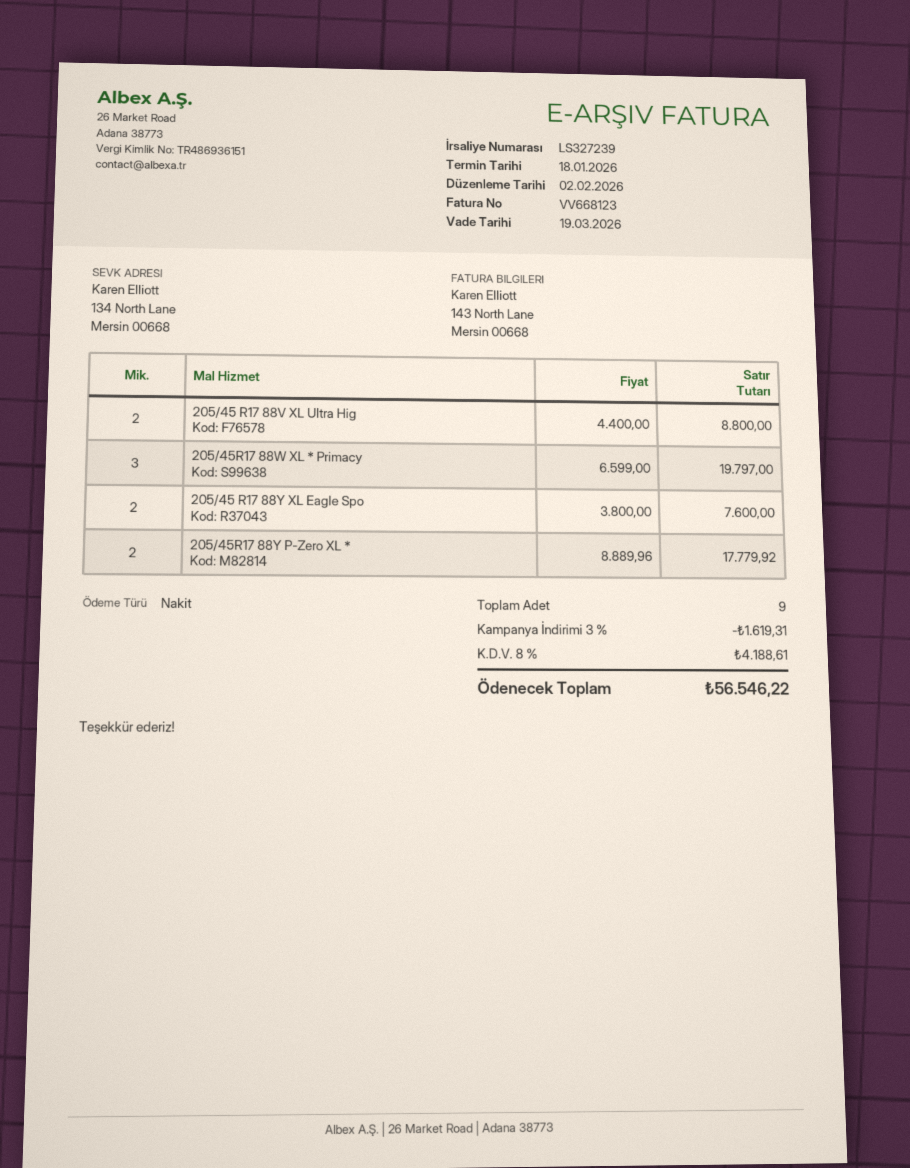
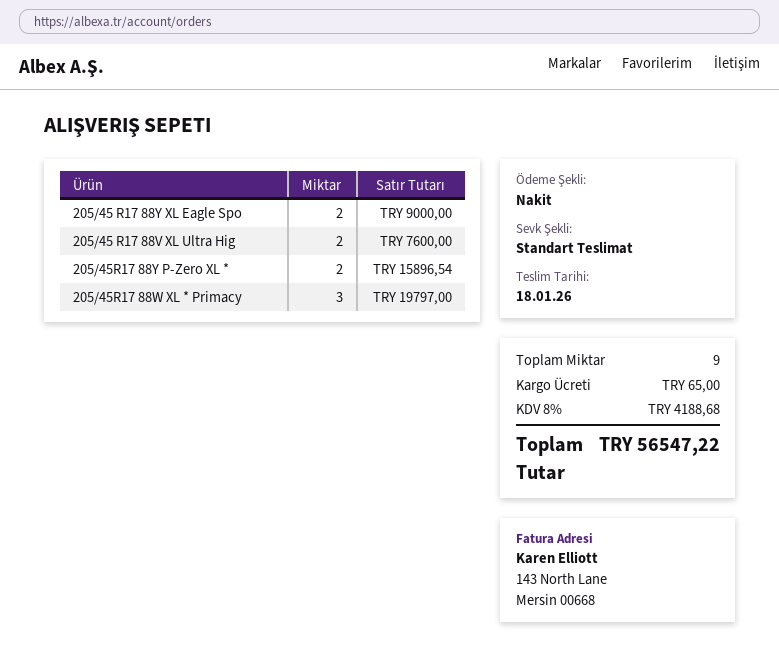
205/45 R17 88V XL Ultra Hig: 2 for 8800.00 -> 2 for 7600.00
205/45 R17 88Y XL Eagle Spo: 2 for 7600.00 -> 2 for 9000.00
205/45R17 88Y P-Zero XL *: 2 for 17779.92 -> 2 for 15896.54
discount: 3% = 1619.31 -> none
shipping: none -> 65.00
tax: 8% = 4188.61 -> 8% = 4188.68
total: 56546.22 -> 56547.22

